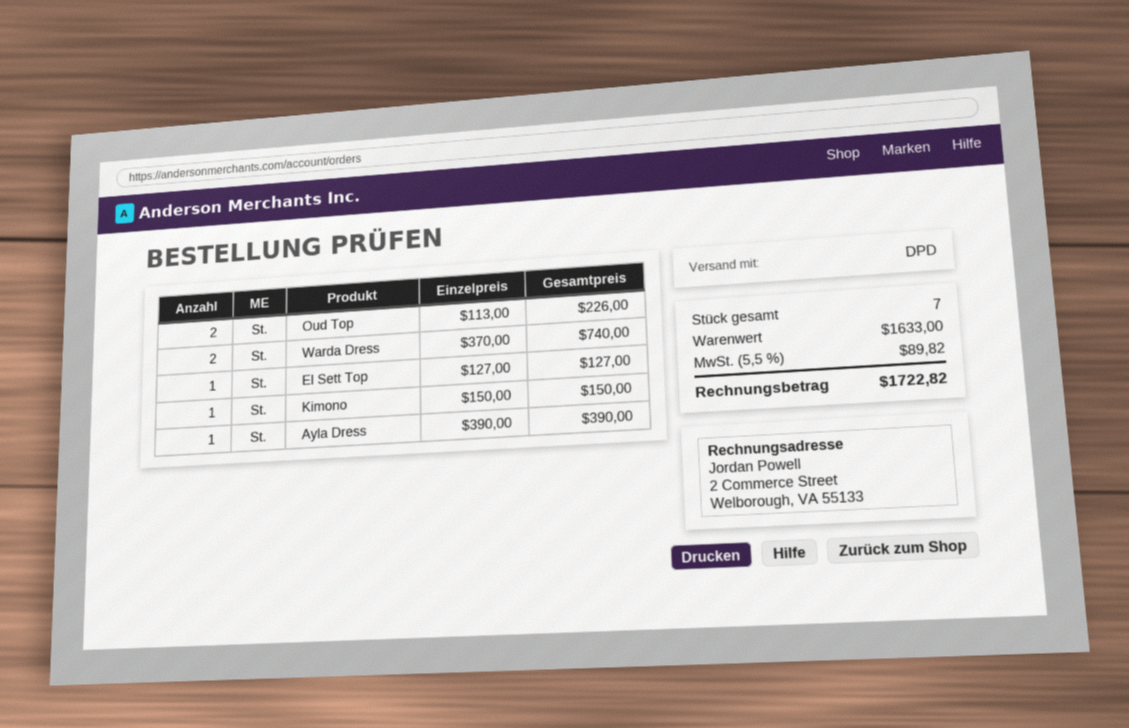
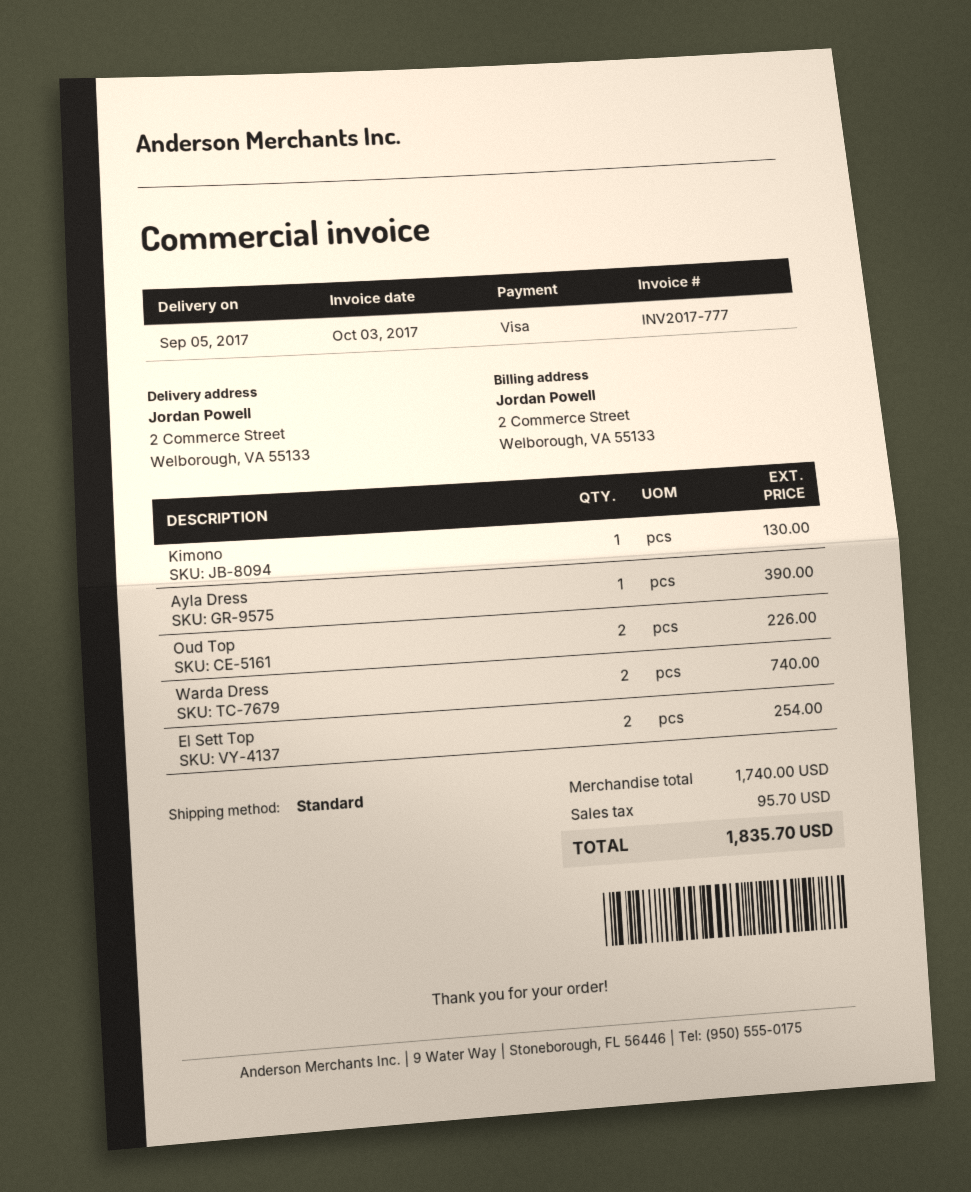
shipping method: DPD -> standard
El Sett Top: 1 for 127.00 -> 2 for 254.00
Kimono: 1 for 150.00 -> 1 for 130.00
subtotal: 1633.00 -> 1740.00
tax: 89.82 -> 95.70
total: 1722.82 -> 1835.70

